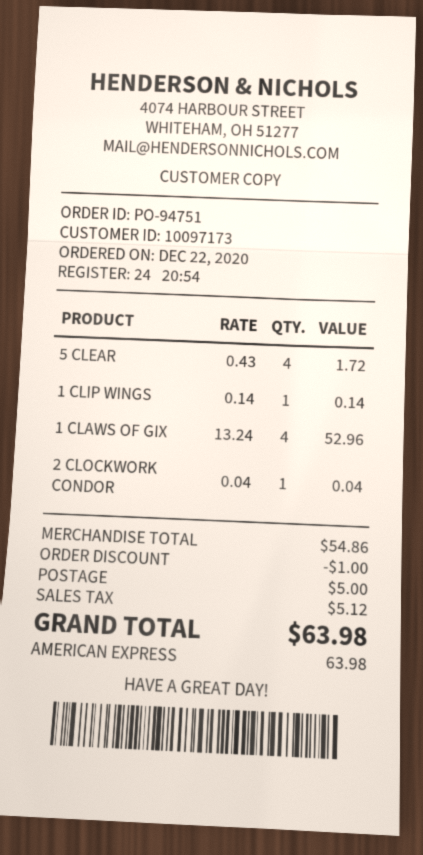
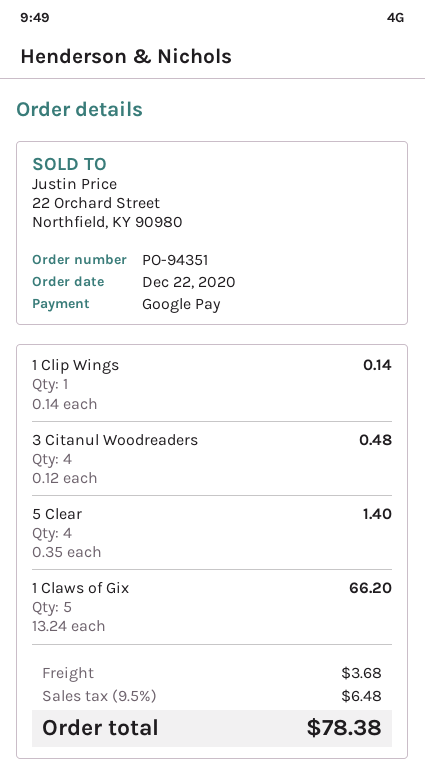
order number: PO-94751 -> PO-94351
payment method: American Express -> Google Pay
5 CLEAR: 4 x 0.43 = 1.72 -> 4 x 0.35 = 1.40
1 CLAWS OF GIX: 4 x 13.24 = 52.96 -> 5 x 13.24 = 66.20
2 CLOCKWORK CONDOR: 1 x 0.04 = 0.04 -> none
3 Citanul Woodreaders: none -> 4 x 0.12 = 0.48
discount: 1.00 -> none
shipping: 5.00 -> 3.68
tax: 5.12 -> 6.48
total: 63.98 -> 78.38

